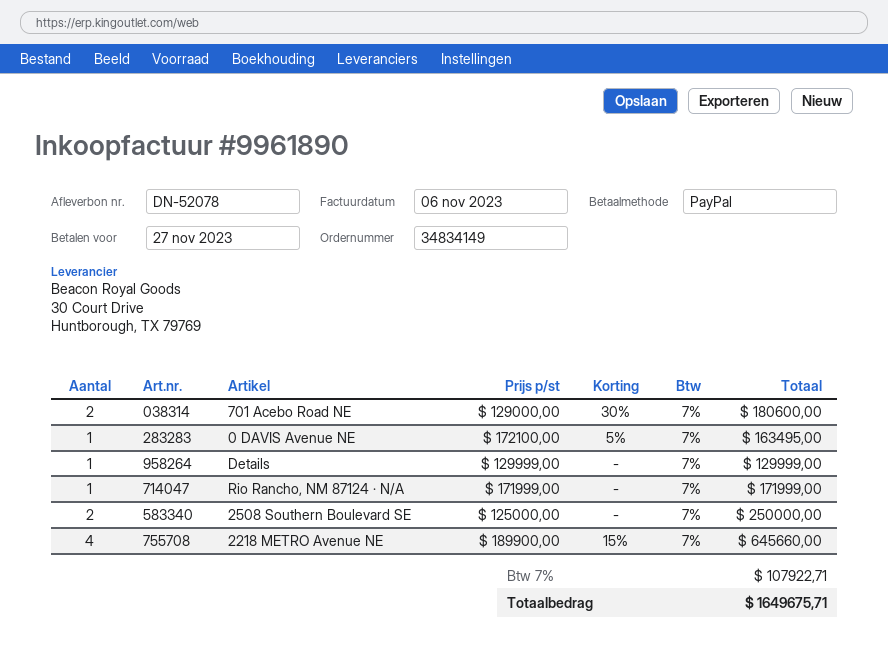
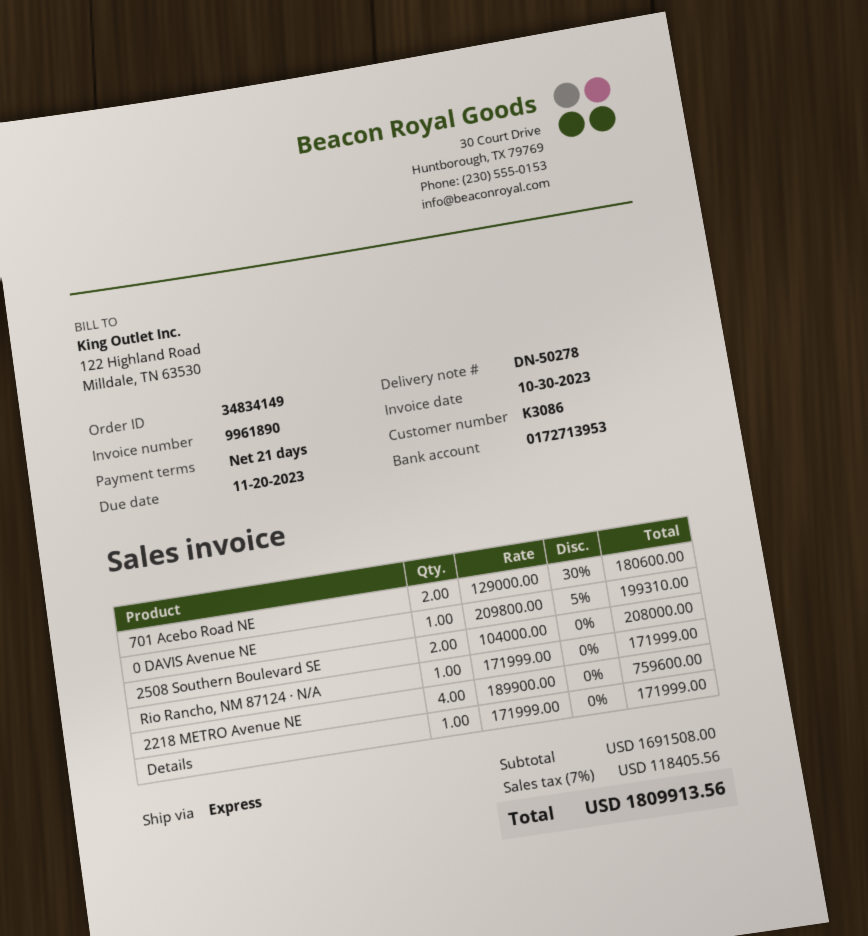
delivery note number: DN-52078 -> DN-50278
invoice date: 2023-11-06 -> 2023-10-30
due date: 2023-11-27 -> 2023-11-20
0 DAVIS Avenue NE: 1 x 172100.00 - 5% = 163495.00 -> 1 x 209800.00 - 5% = 199310.00
Details: 1 x 129999.00 = 129999.00 -> 1 x 171999.00 = 171999.00
2508 Southern Boulevard SE: 2 x 125000.00 = 250000.00 -> 2 x 104000.00 = 208000.00
2218 METRO Avenue NE: 4 x 189900.00 - 15% = 645660.00 -> 4 x 189900.00 = 759600.00
tax: 7% = 107922.71 -> 7% = 118405.56
total: 1649675.71 -> 1809913.56

